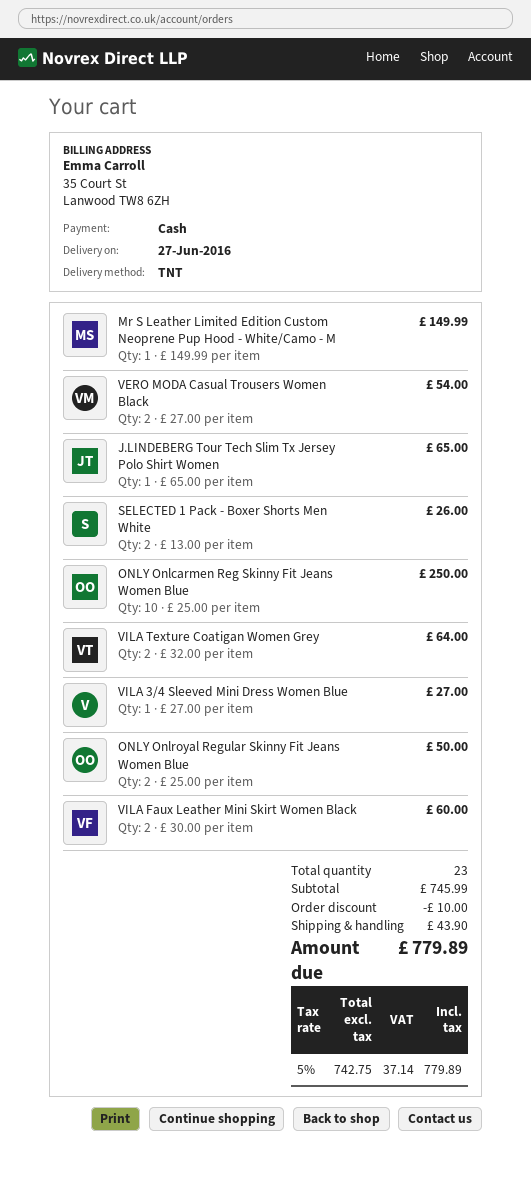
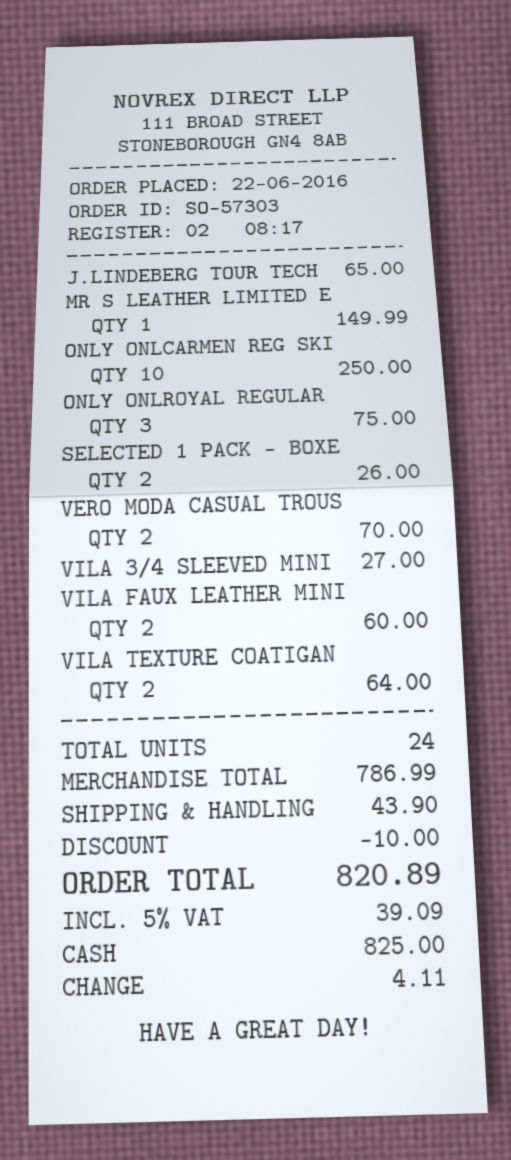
VERO MODA Casual Trousers Women Black: 2 for 54.00 -> 2 for 70.00
ONLY Onlroyal Regular Skinny Fit Jeans Women Blue: 2 for 50.00 -> 3 for 75.00
total quantity: 23 -> 24
subtotal: 745.99 -> 786.99
tax: 5% = 37.14 -> 5% = 39.09
total: 779.89 -> 820.89

